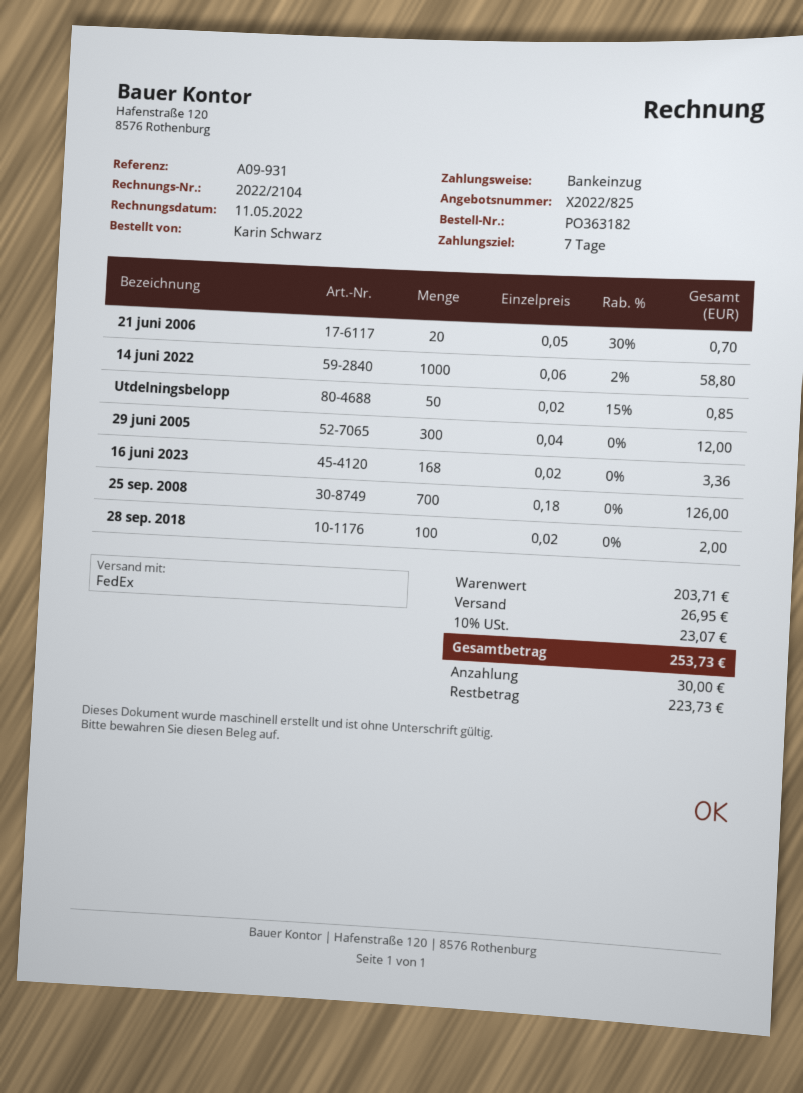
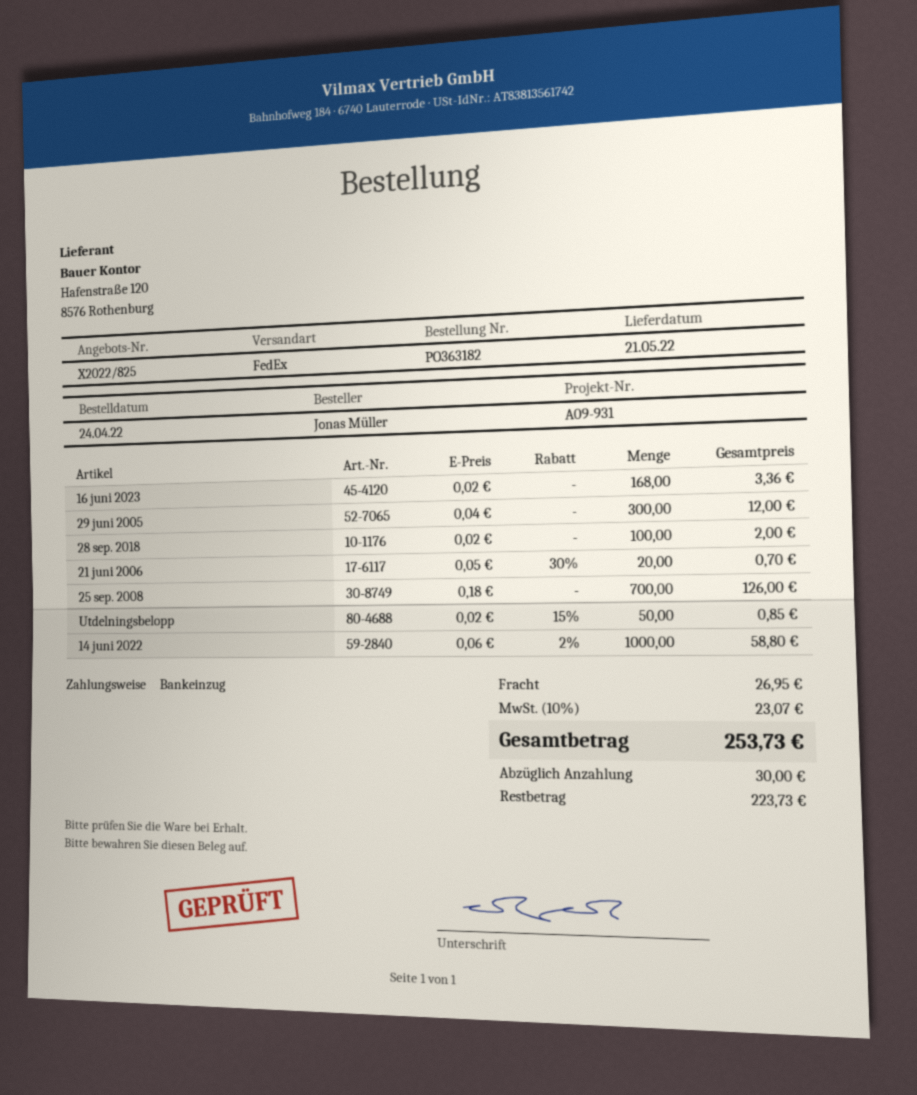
ordered by: Karin Schwarz -> Jonas Müller

